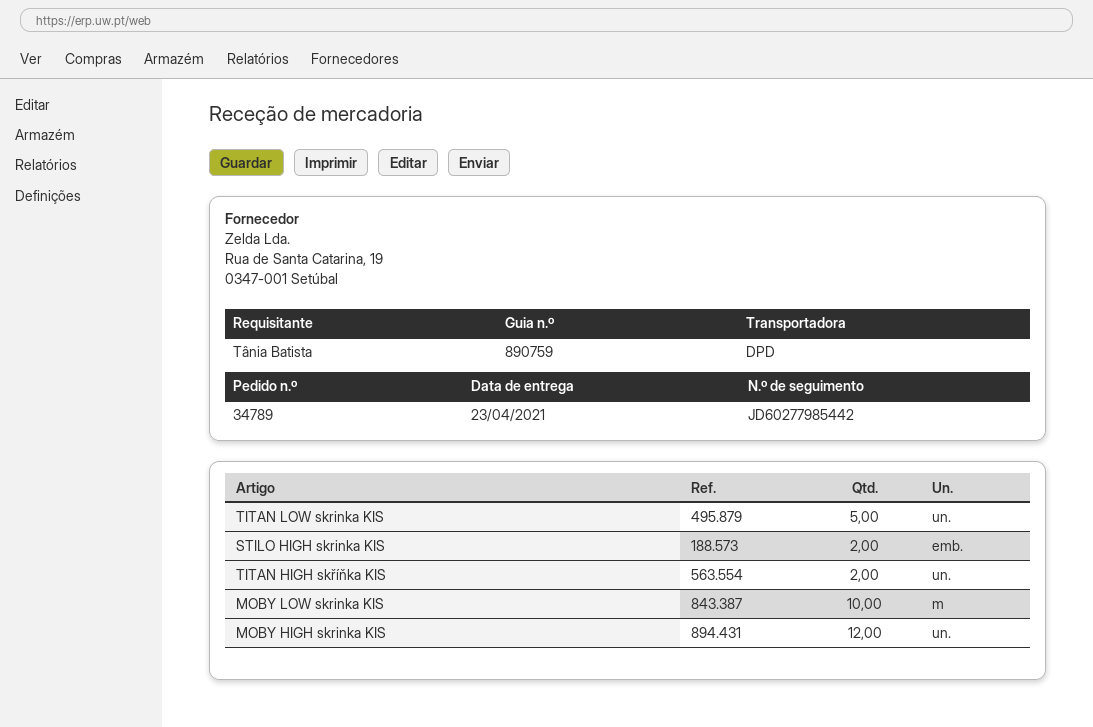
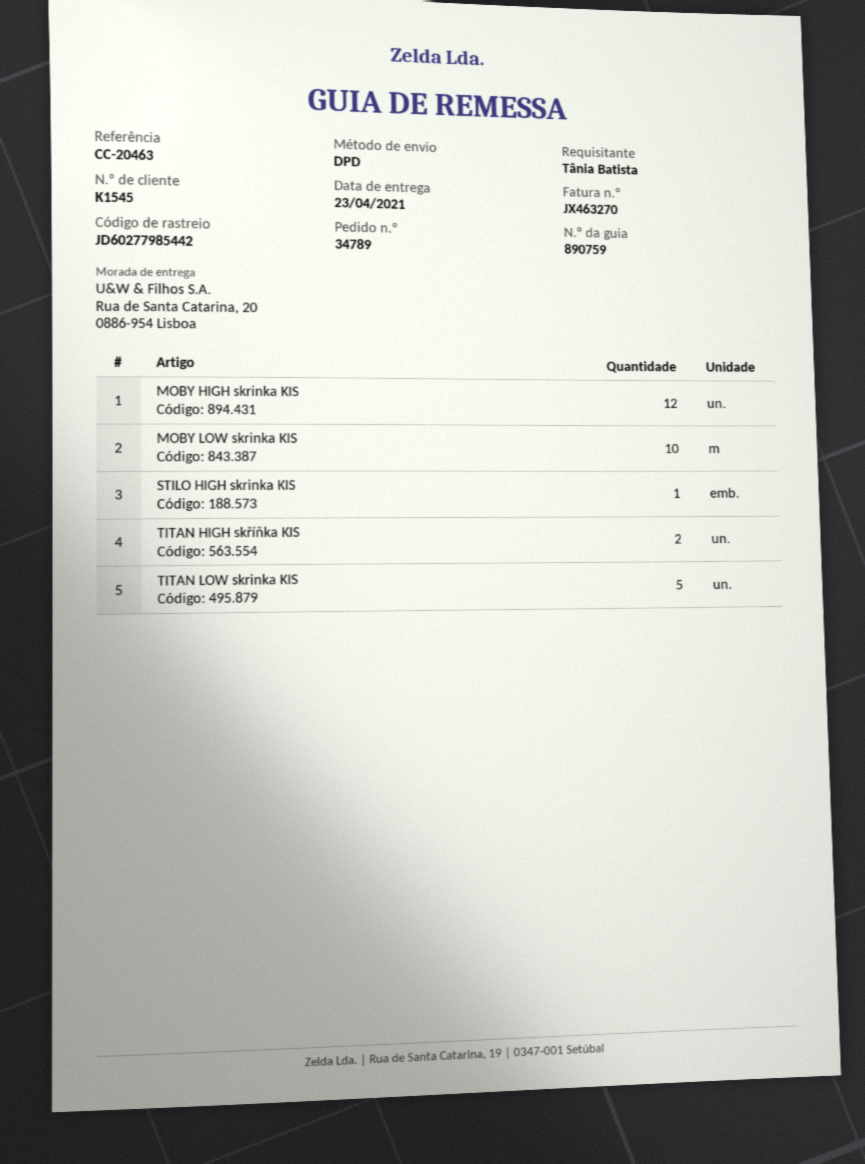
STILO HIGH skrinka KIS: 2 -> 1

